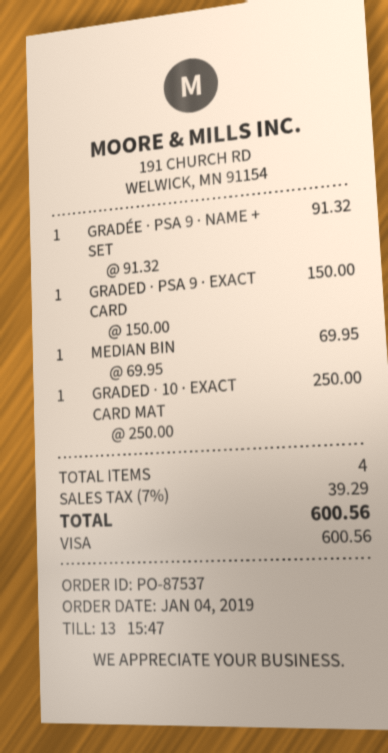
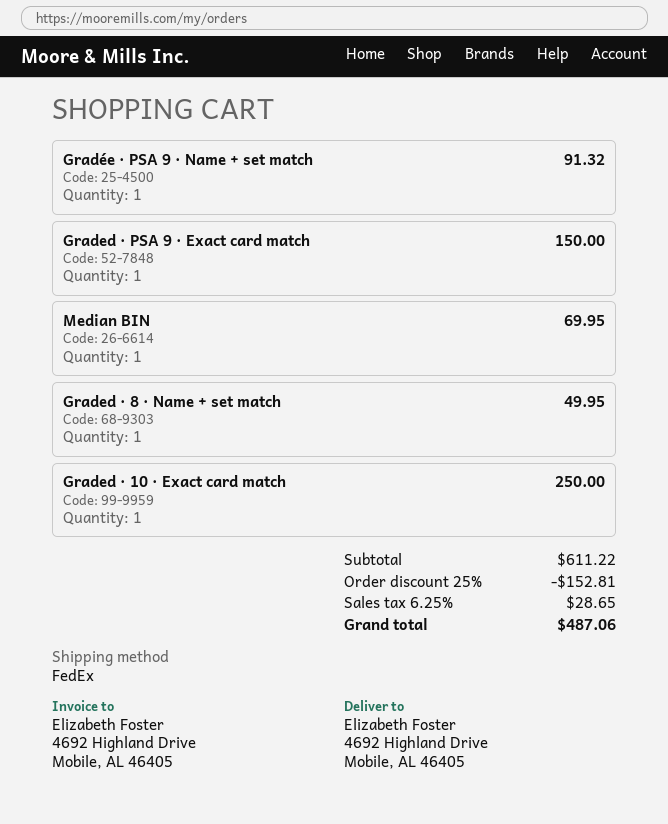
Graded · 8 · Name + set match: none -> 1 for 49.95
discount: none -> 25% = 152.81
tax: 7% = 39.29 -> 6.25% = 28.65
total: 600.56 -> 487.06

